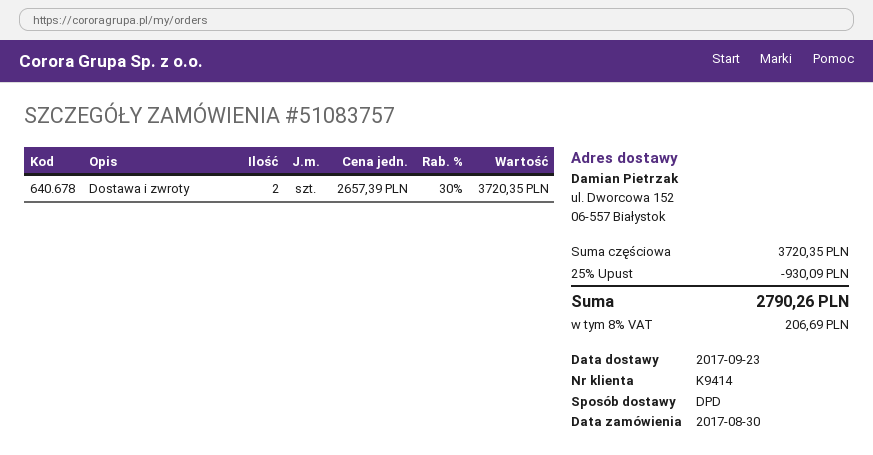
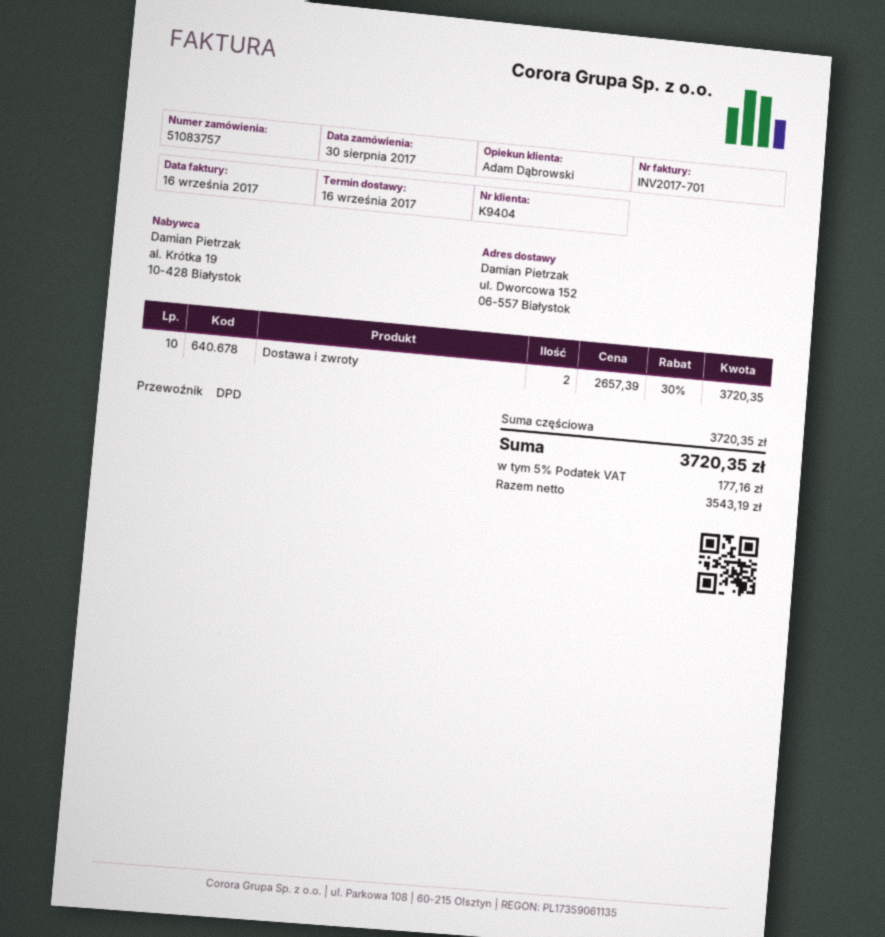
delivery date: 2017-09-23 -> 2017-09-16
customer number: K9414 -> K9404
discount: 25% = 930.09 -> none
tax: 8% = 206.69 -> 5% = 177.16
total: 2790.26 -> 3720.35

